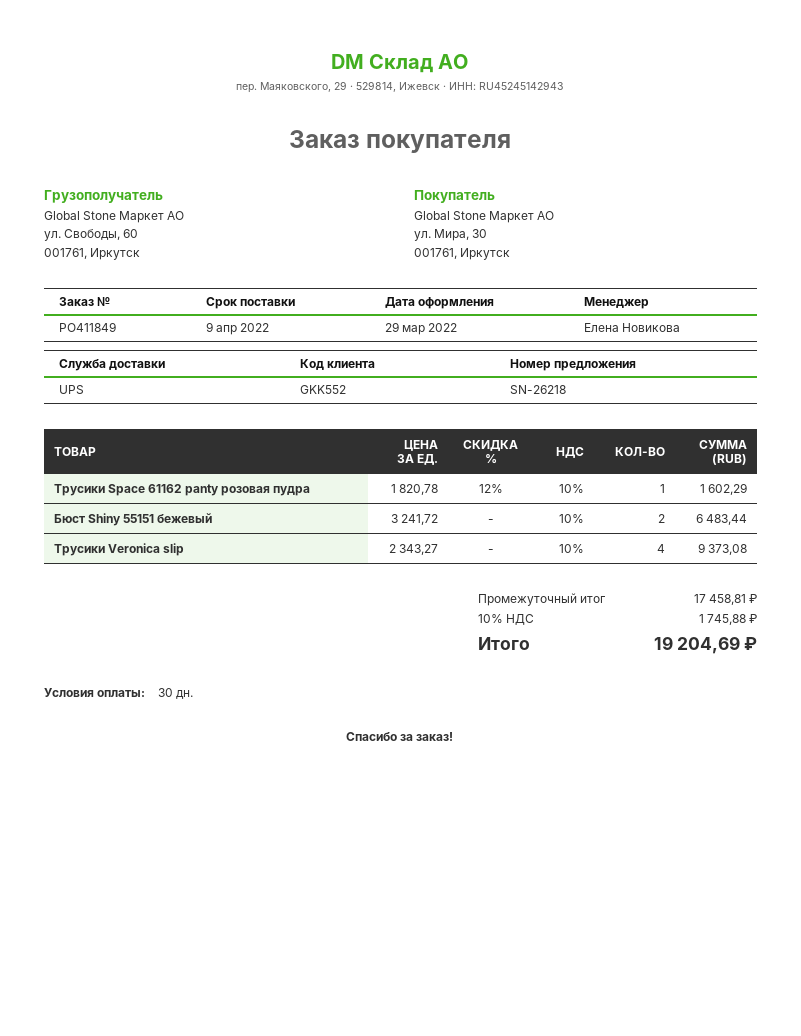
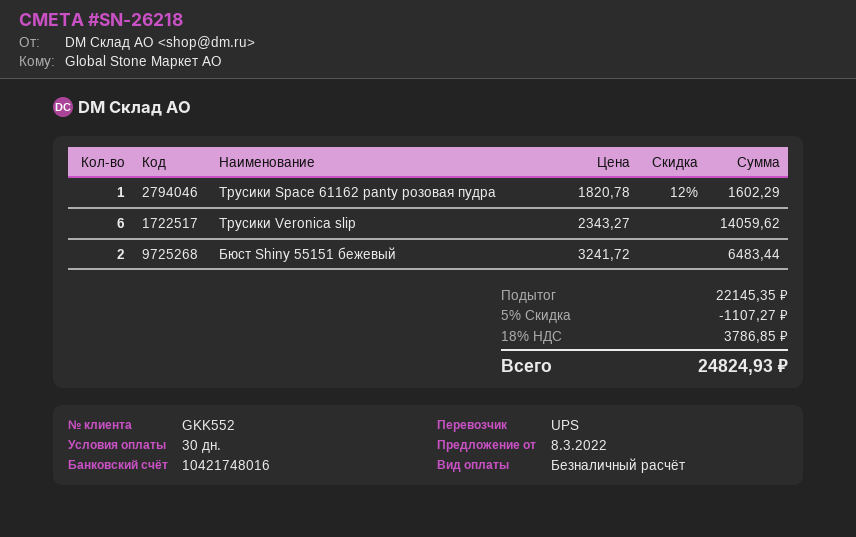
Трусики Veronica slip: 4 x 2343.27 = 9373.08 -> 6 x 2343.27 = 14059.62
subtotal: 17458.81 -> 22145.35
discount: none -> 5% = 1107.27
tax: 10% = 1745.88 -> 18% = 3786.85
total: 19204.69 -> 24824.93

